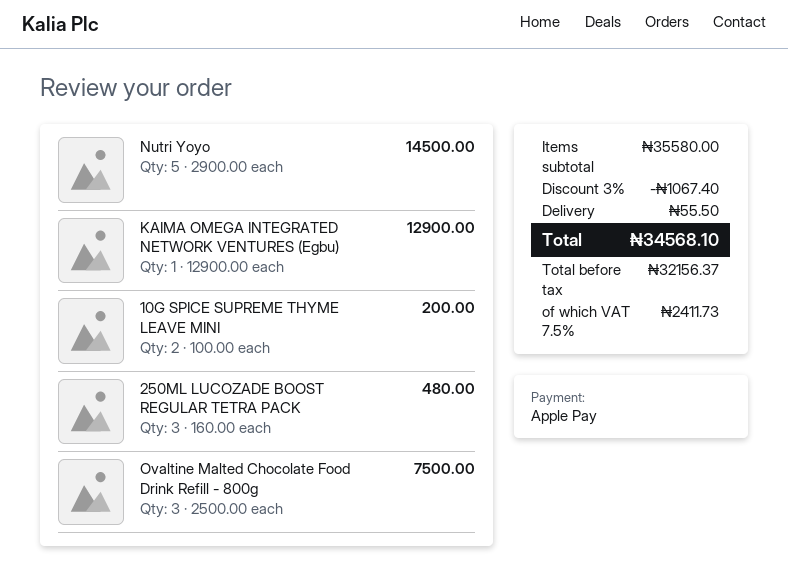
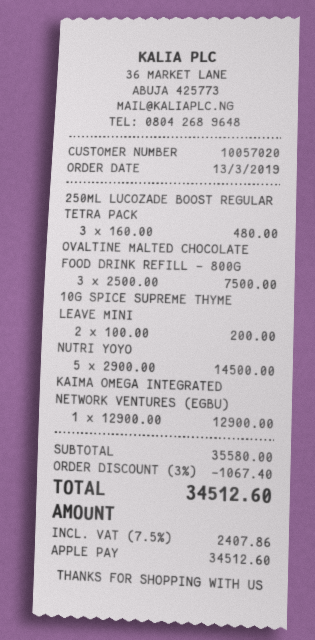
shipping: 55.50 -> none
tax: 7.5% = 2411.73 -> 7.5% = 2407.86
total: 34568.10 -> 34512.60

